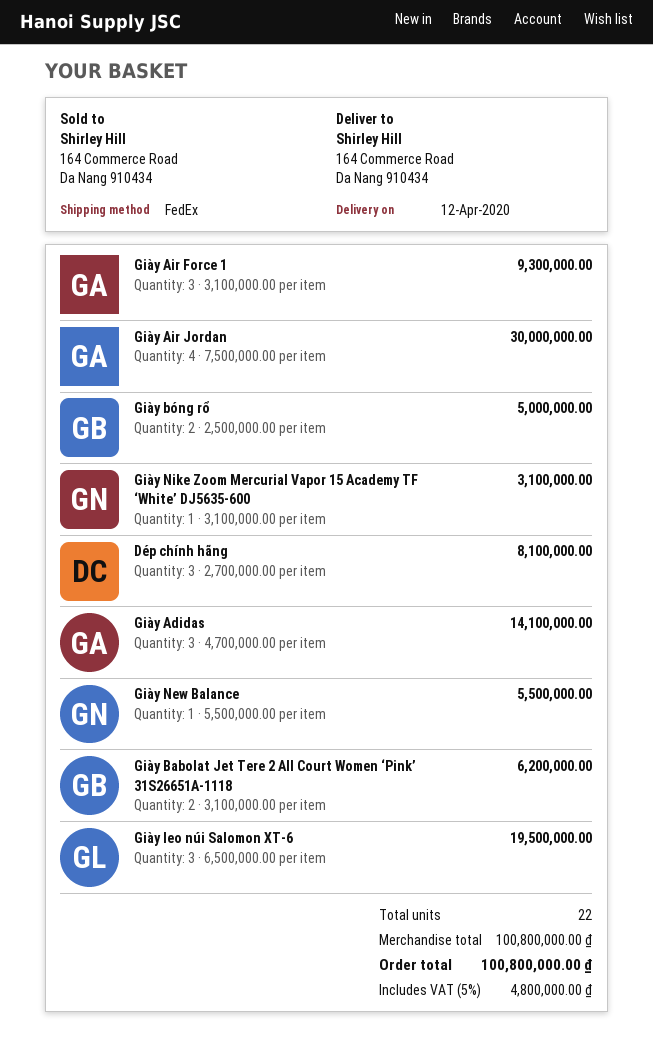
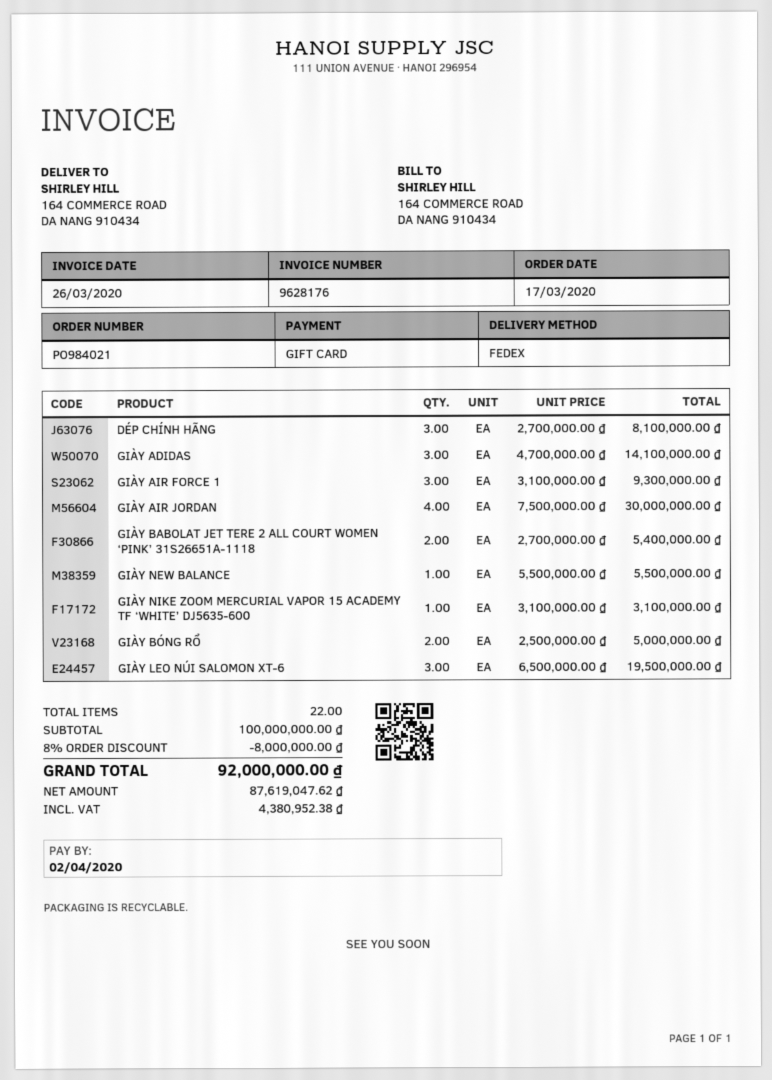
Giày Babolat Jet Tere 2 All Court Women ‘Pink’ 31S26651A-1118: 2 x 3100000.00 = 6200000.00 -> 2 x 2700000.00 = 5400000.00
subtotal: 100800000.00 -> 100000000.00
discount: none -> 8% = 8000000.00
tax: 4800000.00 -> 4380952.38
total: 100800000.00 -> 92000000.00

